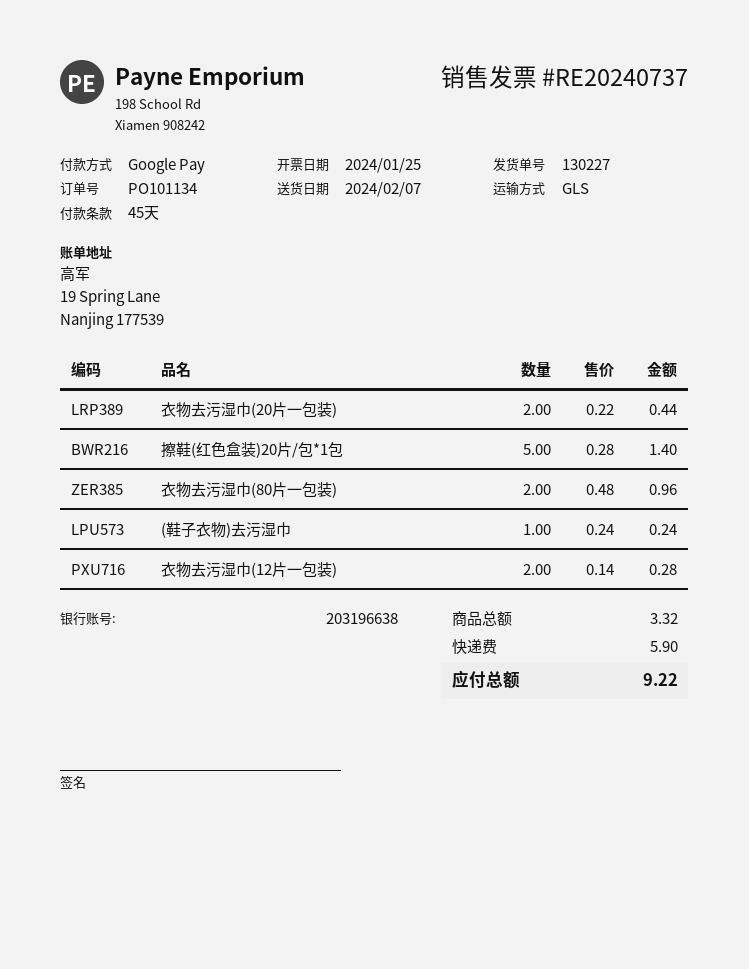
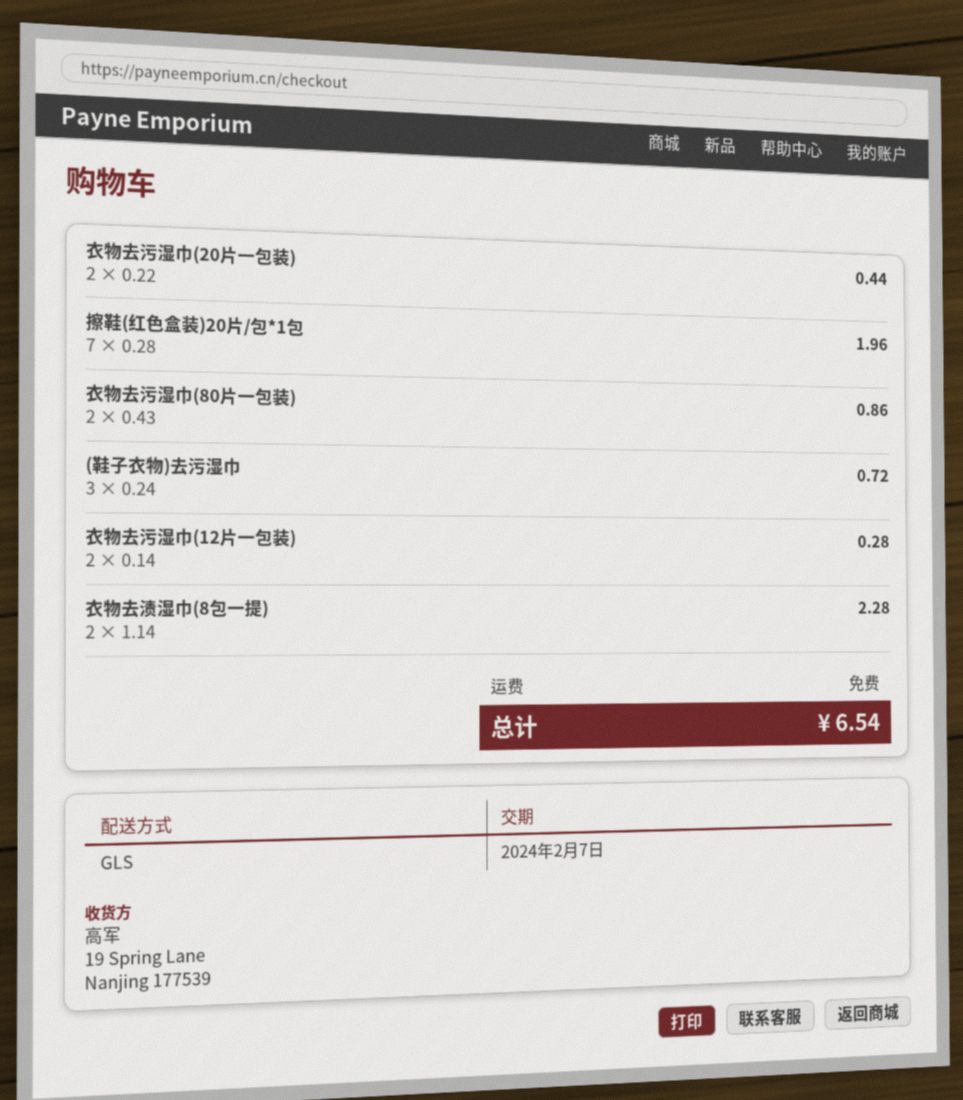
擦鞋(红色盒装)20片/包*1包: 5 x 0.28 = 1.40 -> 7 x 0.28 = 1.96
衣物去污湿巾(80片一包装): 2 x 0.48 = 0.96 -> 2 x 0.43 = 0.86
(鞋子衣物)去污湿巾: 1 x 0.24 = 0.24 -> 3 x 0.24 = 0.72
衣物去渍湿巾(8包一提): none -> 2 x 1.14 = 2.28
shipping: 5.90 -> 0.00
total: 9.22 -> 6.54

